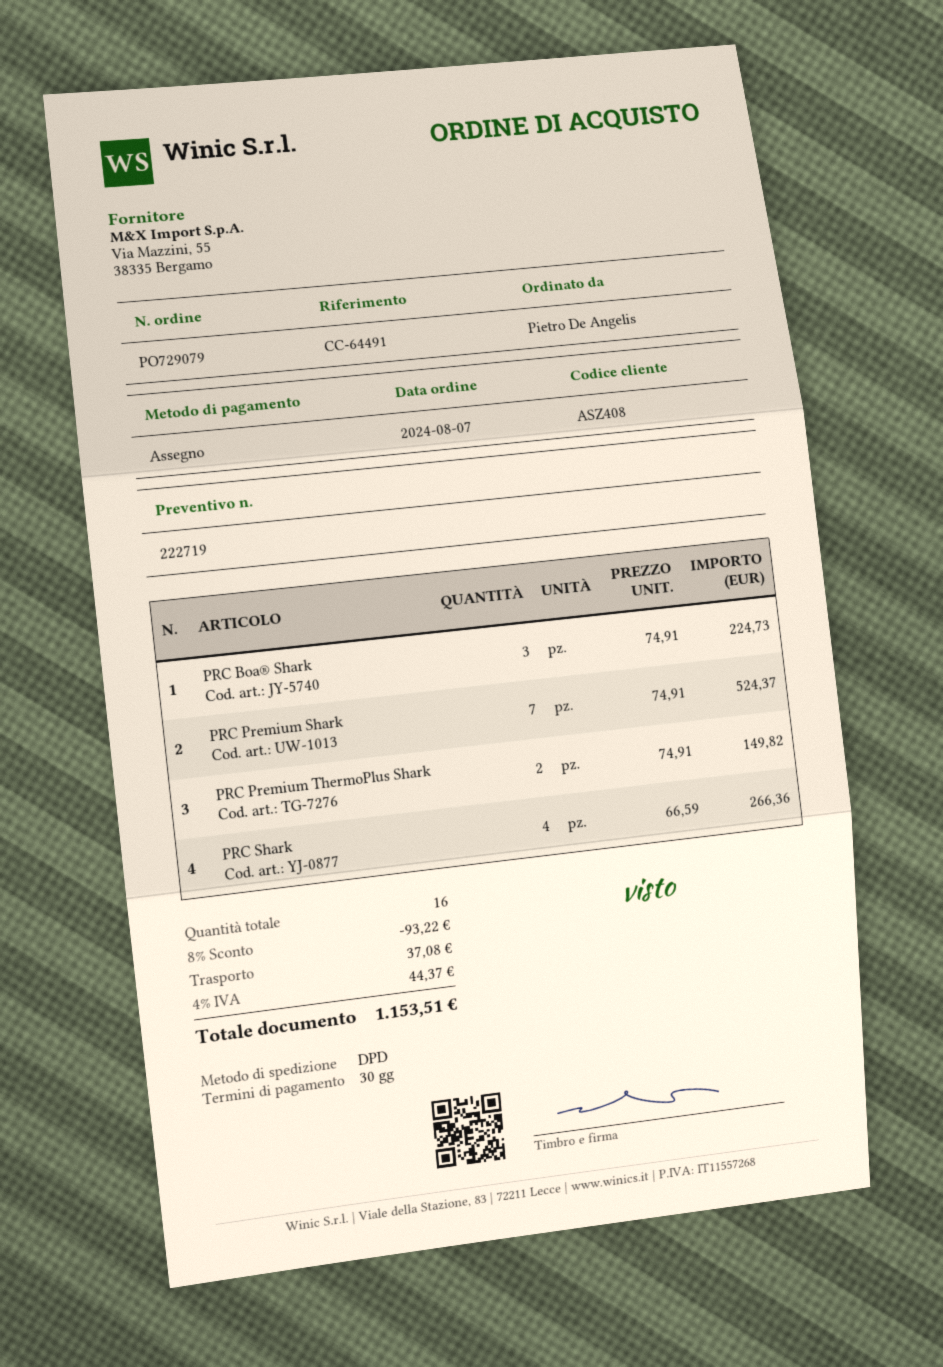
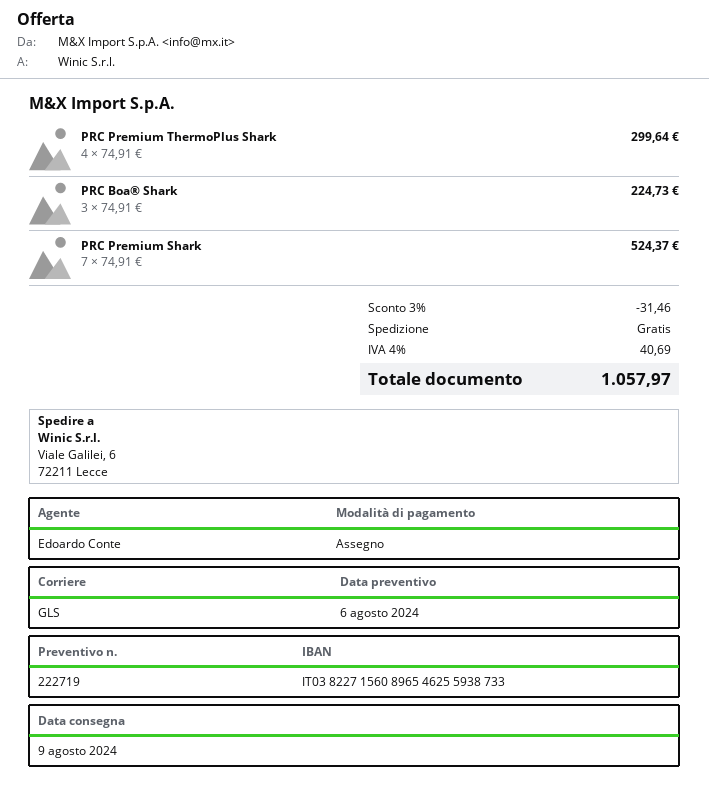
shipping method: DPD -> GLS
PRC Premium ThermoPlus Shark: 2 x 74.91 = 149.82 -> 4 x 74.91 = 299.64
PRC Shark: 4 x 66.59 = 266.36 -> none
discount: 8% = 93.22 -> 3% = 31.46
shipping: 37.08 -> 0.00
tax: 4% = 44.37 -> 4% = 40.69
total: 1153.51 -> 1057.97

